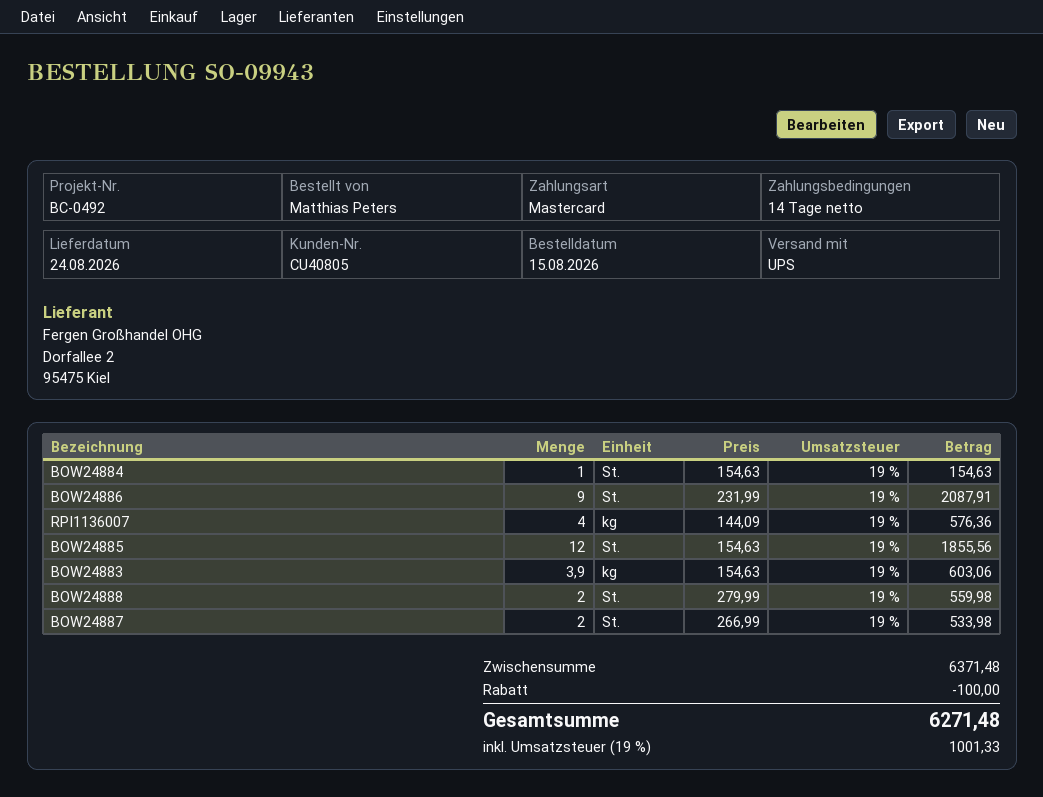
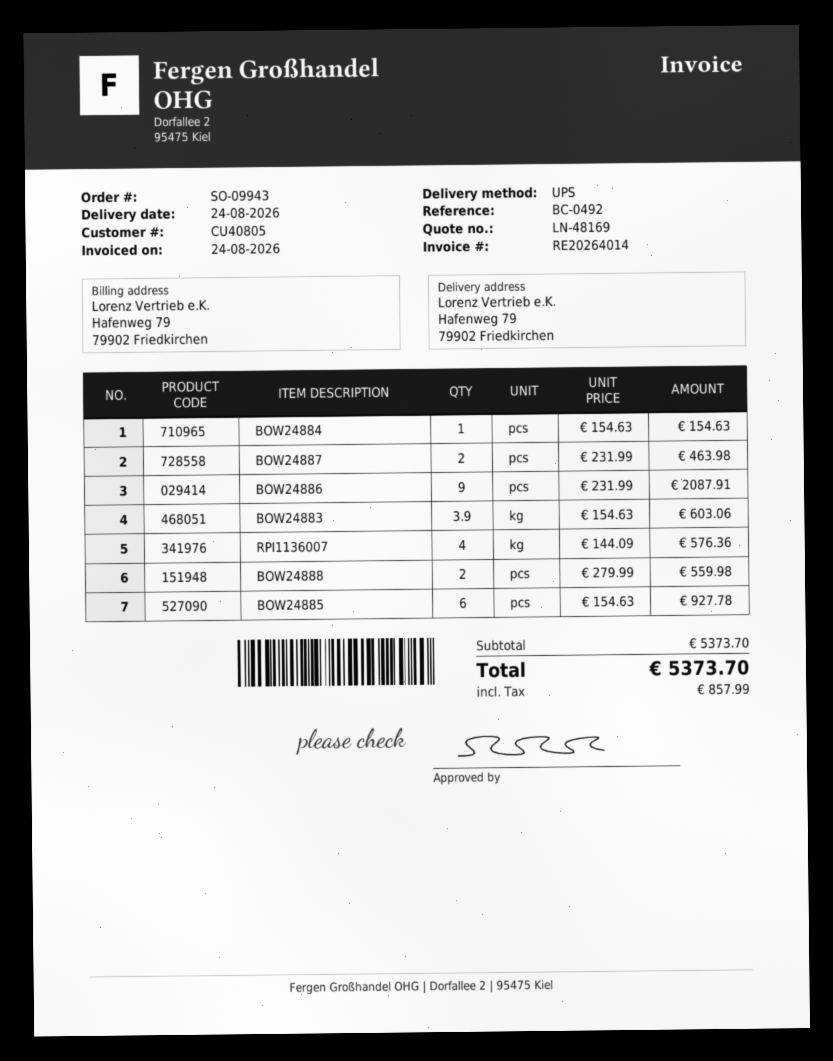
BOW24885: 12 x 154.63 = 1855.56 -> 6 x 154.63 = 927.78
BOW24887: 2 x 266.99 = 533.98 -> 2 x 231.99 = 463.98
subtotal: 6371.48 -> 5373.70
discount: 100.00 -> none
tax: 1001.33 -> 857.99
total: 6271.48 -> 5373.70

